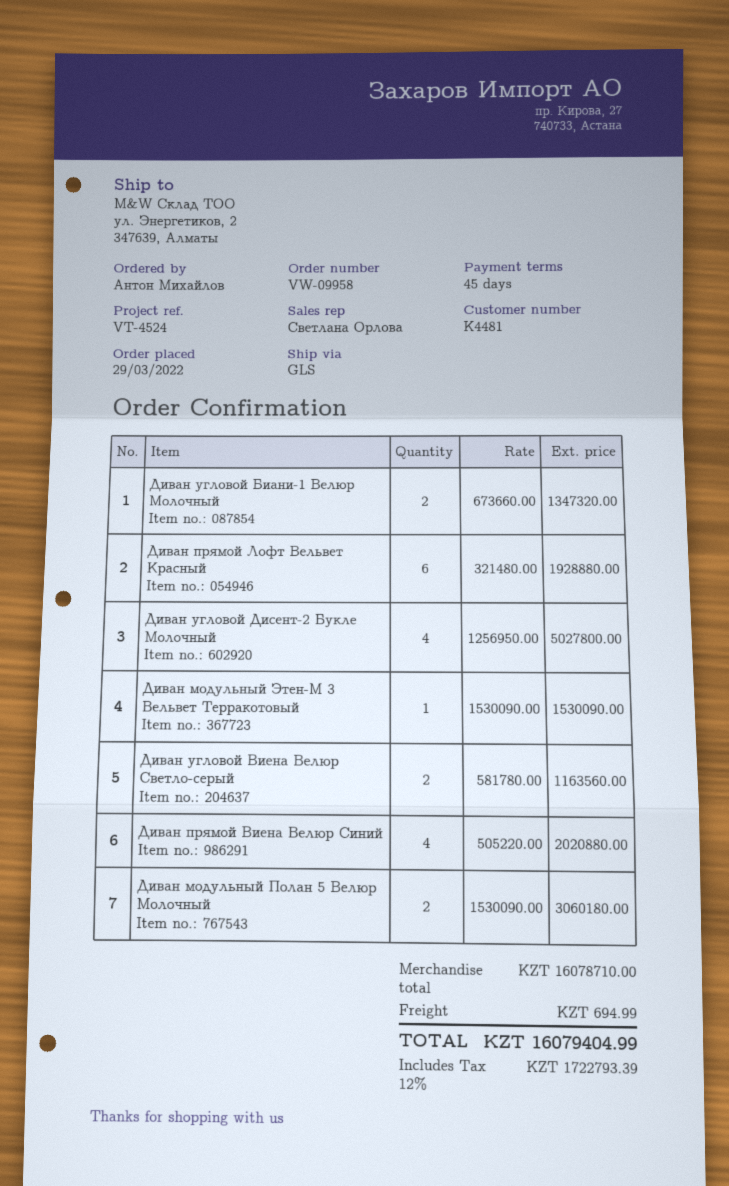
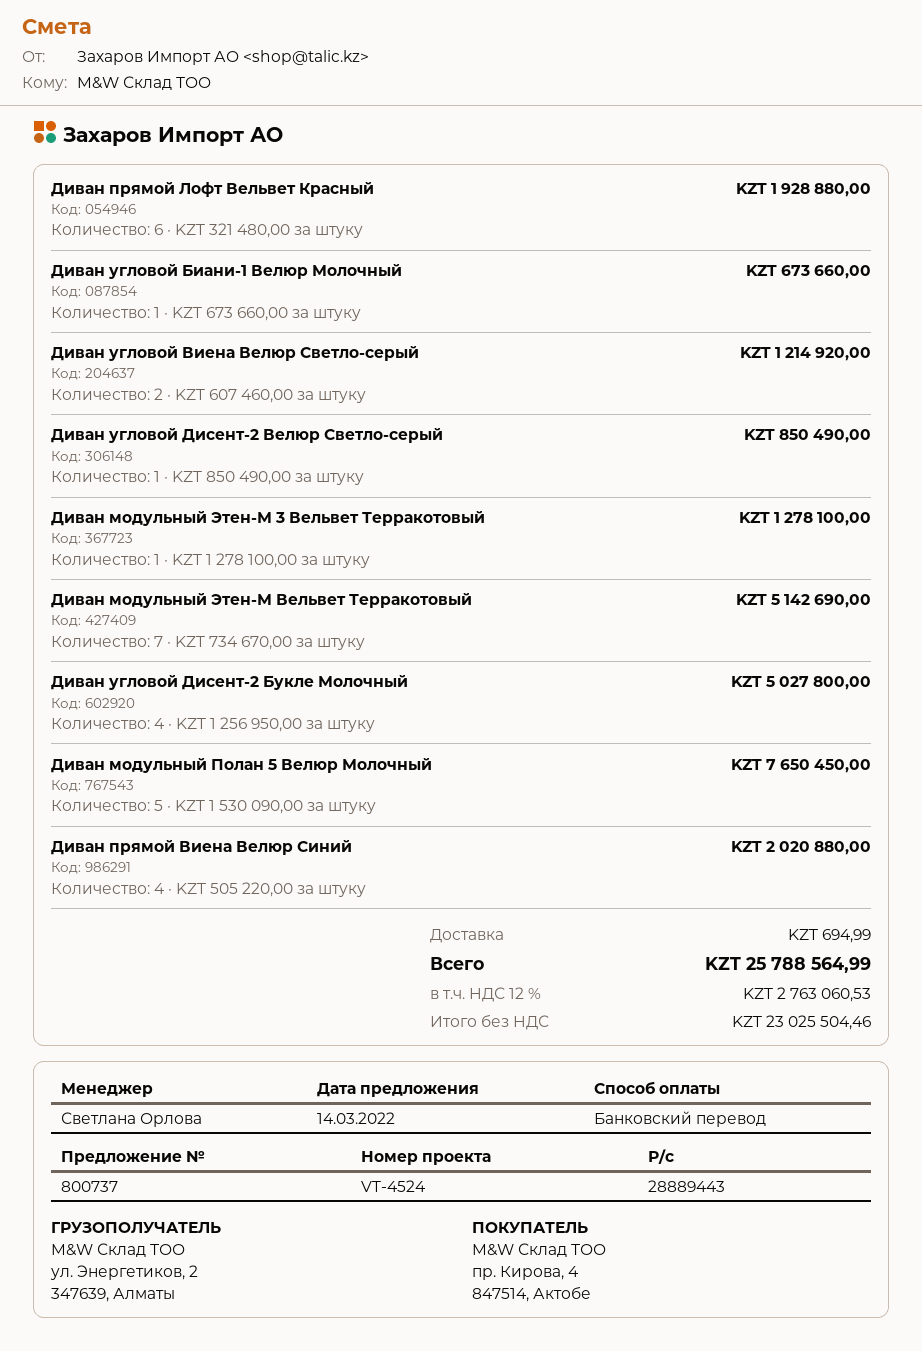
Диван угловой Биани-1 Велюр Молочный: 2 x 673660.00 = 1347320.00 -> 1 x 673660.00 = 673660.00
Диван модульный Этен-М 3 Вельвет Терракотовый: 1 x 1530090.00 = 1530090.00 -> 1 x 1278100.00 = 1278100.00
Диван угловой Виена Велюр Светло-серый: 2 x 581780.00 = 1163560.00 -> 2 x 607460.00 = 1214920.00
Диван модульный Полан 5 Велюр Молочный: 2 x 1530090.00 = 3060180.00 -> 5 x 1530090.00 = 7650450.00
Диван угловой Дисент-2 Велюр Светло-серый: none -> 1 x 850490.00 = 850490.00
Диван модульный Этен-М Вельвет Терракотовый: none -> 7 x 734670.00 = 5142690.00
tax: 12% = 1722793.39 -> 12% = 2763060.53
total: 16079404.99 -> 25788564.99

